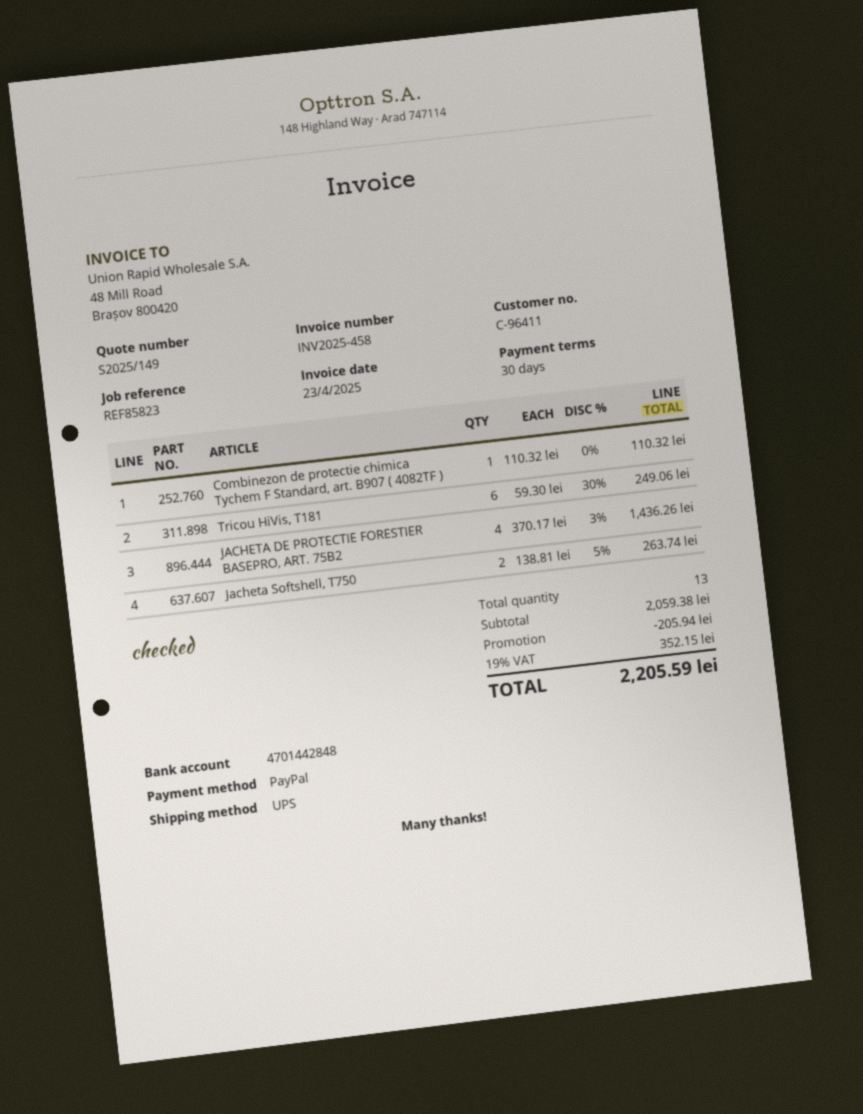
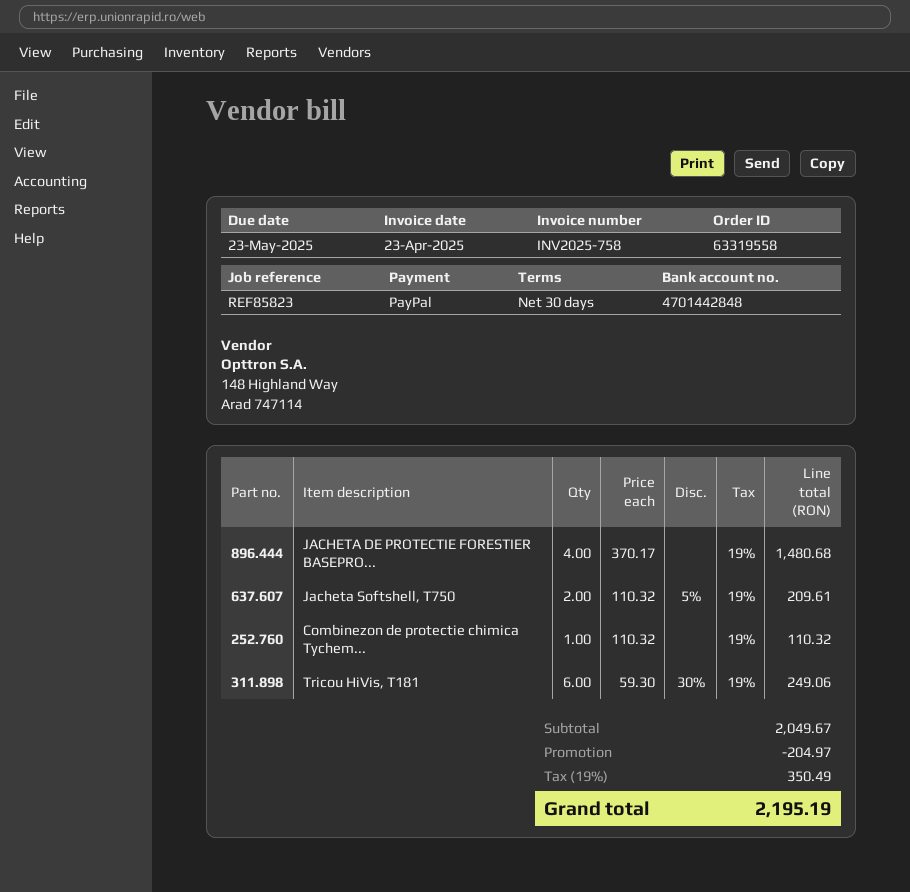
invoice number: INV2025-458 -> INV2025-758
JACHETA DE PROTECTIE FORESTIER BASEPRO, ART. 75B2: 4 x 370.17 - 3% = 1436.26 -> 4 x 370.17 = 1480.68
Jacheta Softshell, T750: 2 x 138.81 - 5% = 263.74 -> 2 x 110.32 - 5% = 209.61
subtotal: 2059.38 -> 2049.67
discount: 205.94 -> 204.97
tax: 19% = 352.15 -> 19% = 350.49
total: 2205.59 -> 2195.19

